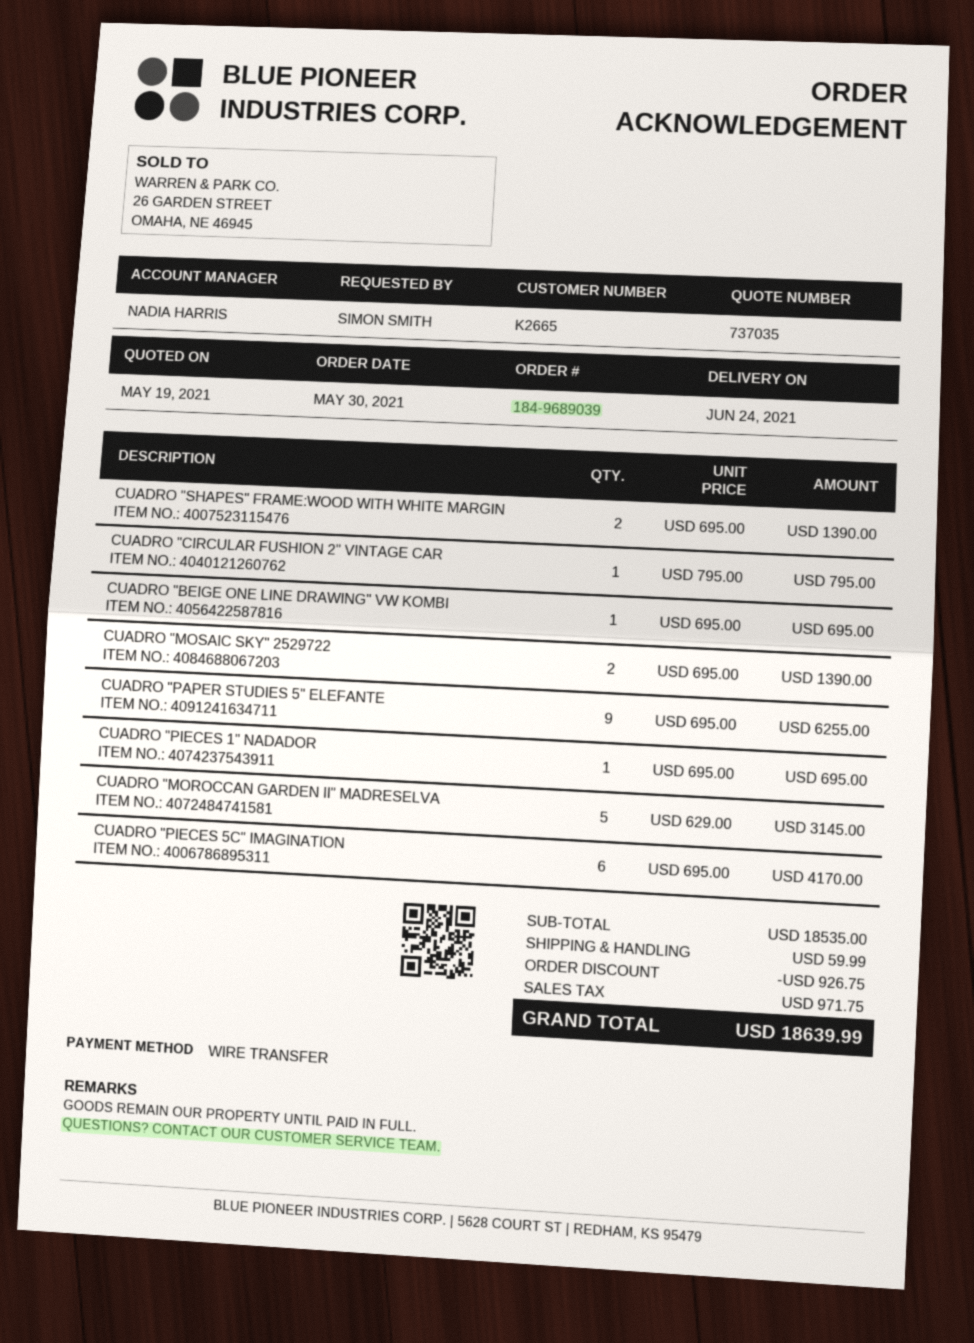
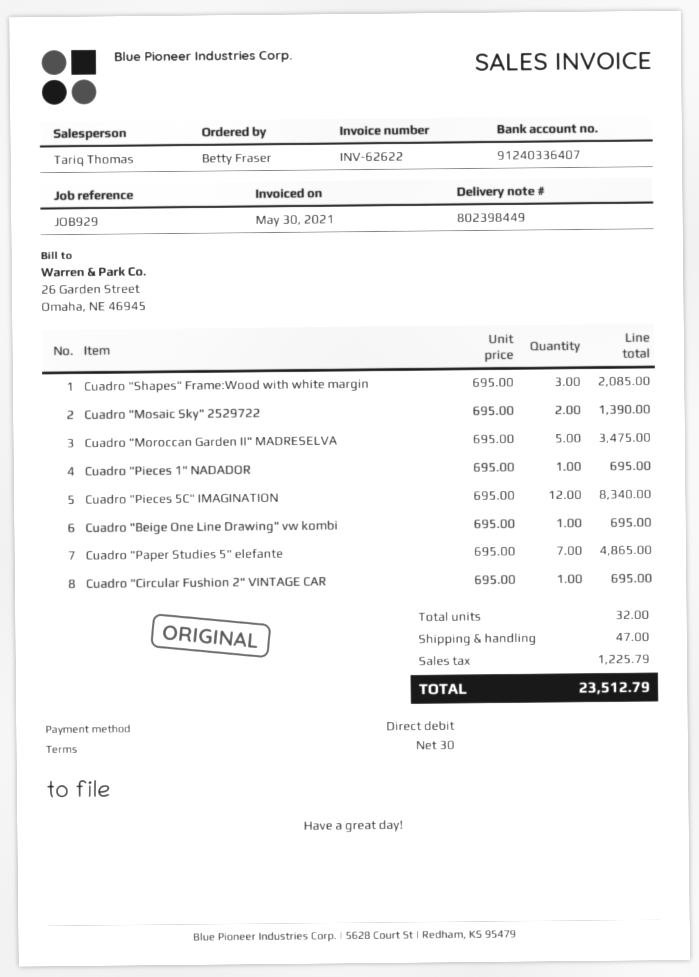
ordered by: SIMON SMITH -> Betty Fraser
sales rep: NADIA HARRIS -> Tariq Thomas
payment method: bank transfer -> direct debit
CUADRO "SHAPES" FRAME:WOOD WITH WHITE MARGIN: 2 x 695.00 = 1390.00 -> 3 x 695.00 = 2085.00
CUADRO "CIRCULAR FUSHION 2" VINTAGE CAR: 1 x 795.00 = 795.00 -> 1 x 695.00 = 695.00
CUADRO "PAPER STUDIES 5" ELEFANTE: 9 x 695.00 = 6255.00 -> 7 x 695.00 = 4865.00
CUADRO "MOROCCAN GARDEN II" MADRESELVA: 5 x 629.00 = 3145.00 -> 5 x 695.00 = 3475.00
CUADRO "PIECES 5C" IMAGINATION: 6 x 695.00 = 4170.00 -> 12 x 695.00 = 8340.00
discount: 926.75 -> none
shipping: 59.99 -> 47.00
tax: 971.75 -> 1225.79
total: 18639.99 -> 23512.79

